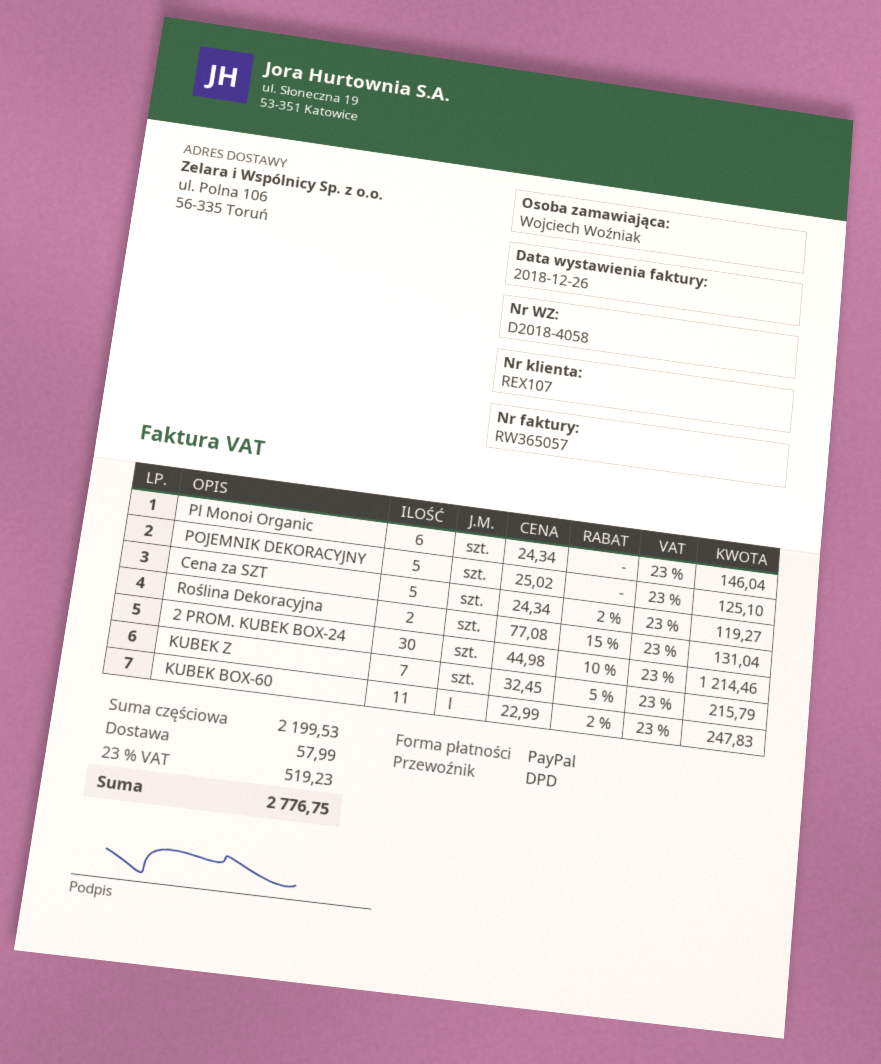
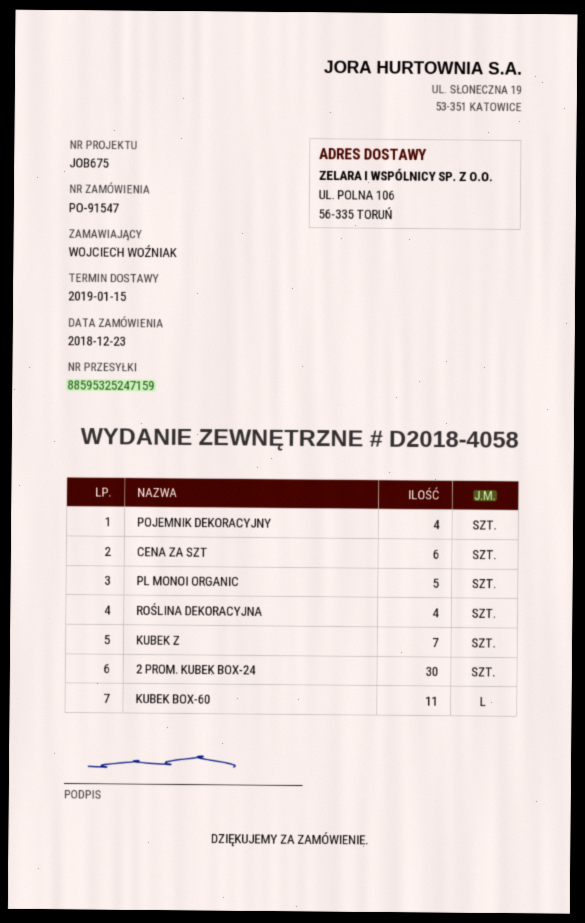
Pl Monoi Organic: 6 -> 5
POJEMNIK DEKORACYJNY: 5 -> 4
Cena za SZT: 5 -> 6
Roślina Dekoracyjna: 2 -> 4

